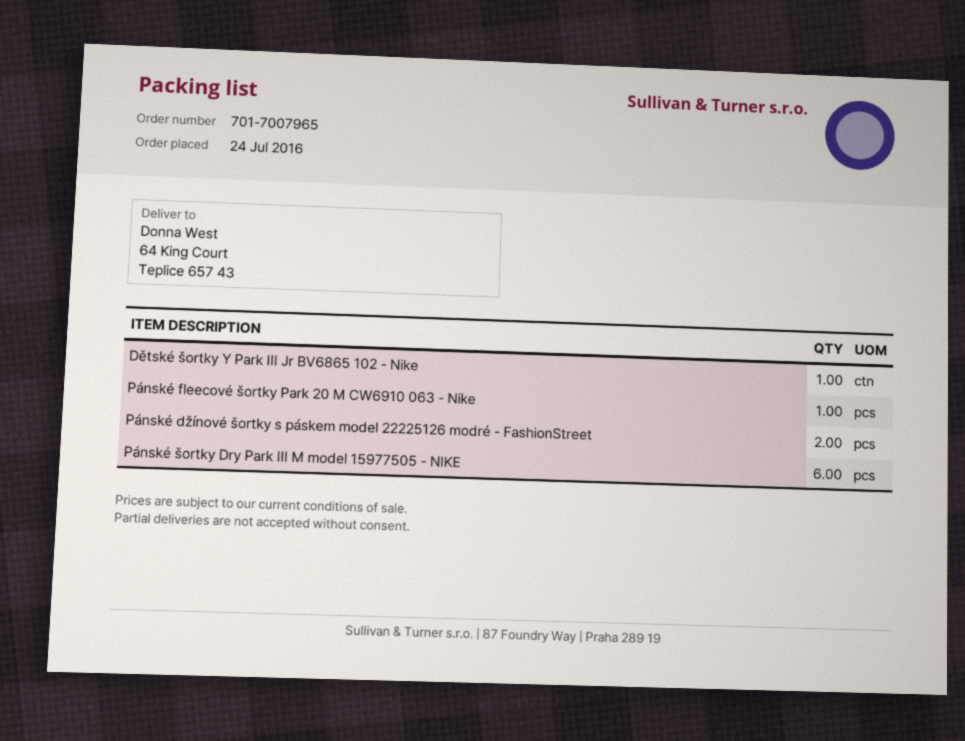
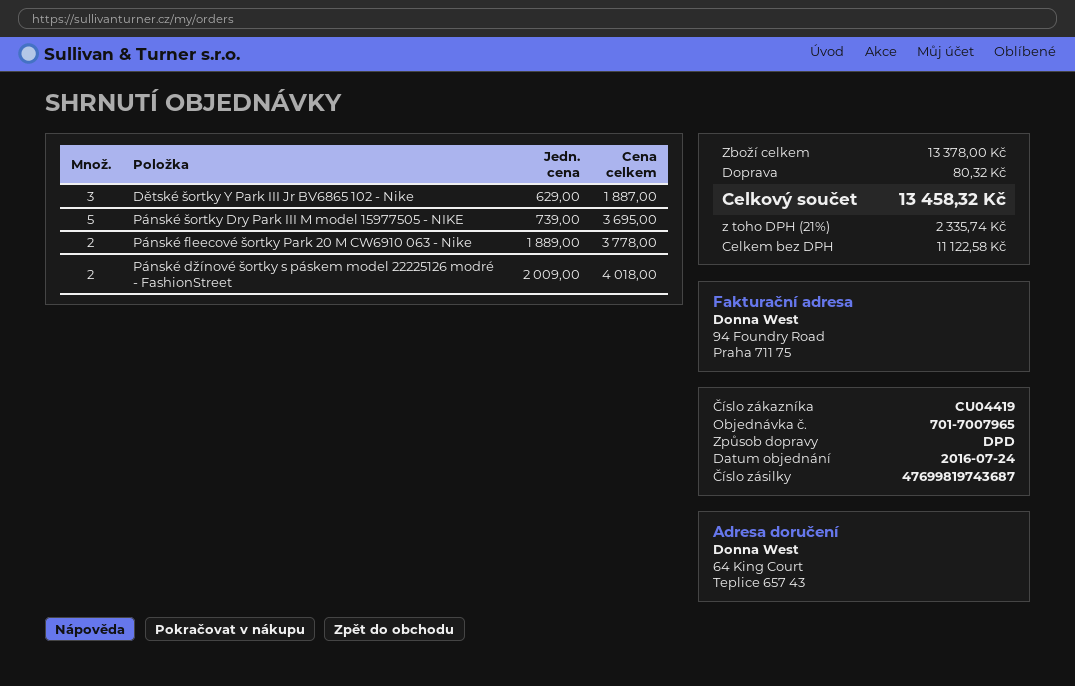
Dětské šortky Y Park III Jr BV6865 102 - Nike: 1 -> 3
Pánské fleecové šortky Park 20 M CW6910 063 - Nike: 1 -> 2
Pánské šortky Dry Park III M model 15977505 - NIKE: 6 -> 5

